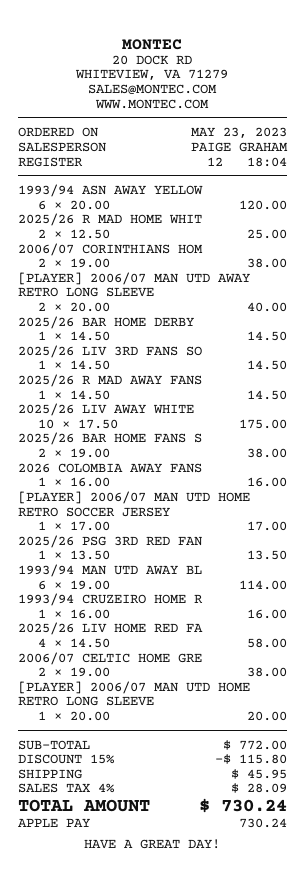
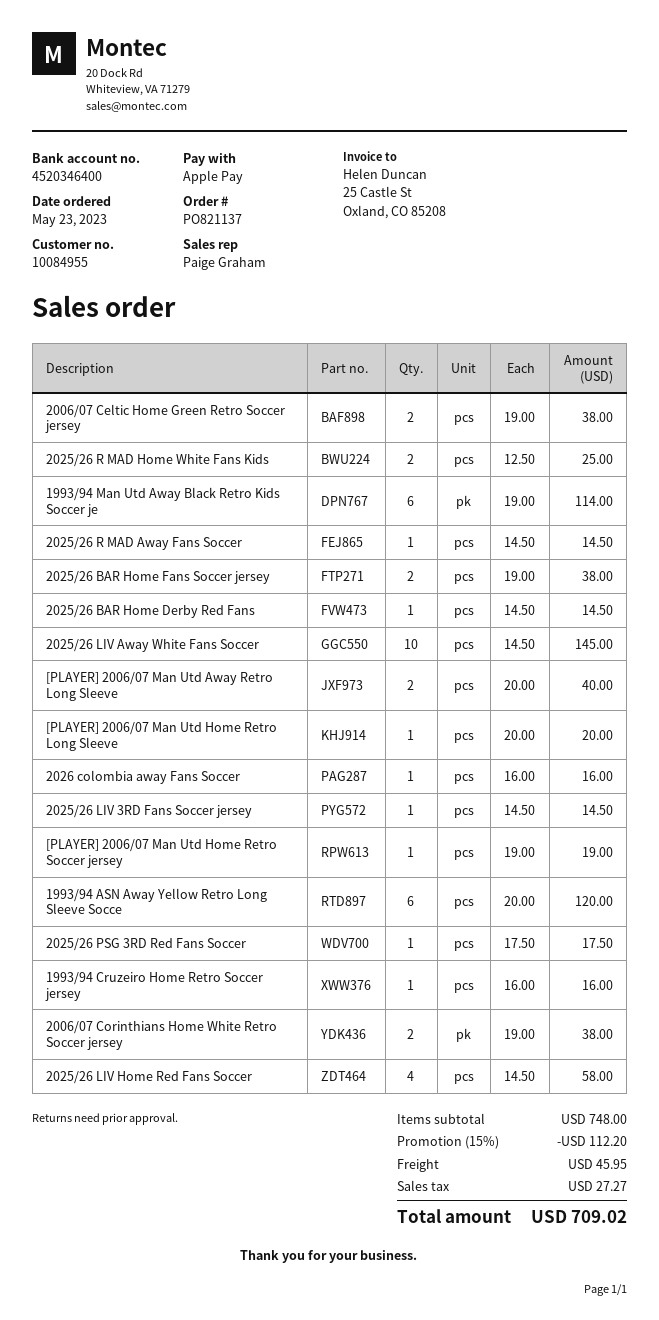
2025/26 LIV AWAY WHITE: 10 x 17.50 = 175.00 -> 10 x 14.50 = 145.00
[PLAYER] 2006/07 MAN UTD HOME RETRO SOCCER JERSEY: 1 x 17.00 = 17.00 -> 1 x 19.00 = 19.00
2025/26 PSG 3RD RED FAN: 1 x 13.50 = 13.50 -> 1 x 17.50 = 17.50
subtotal: 772.00 -> 748.00
discount: 15% = 115.80 -> 15% = 112.20
tax: 28.09 -> 27.27
total: 730.24 -> 709.02

